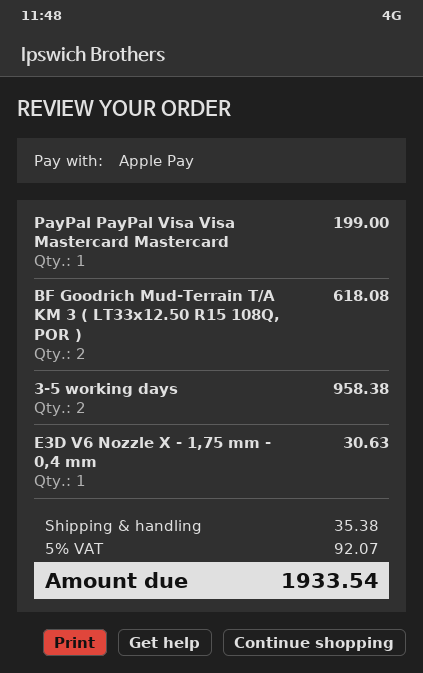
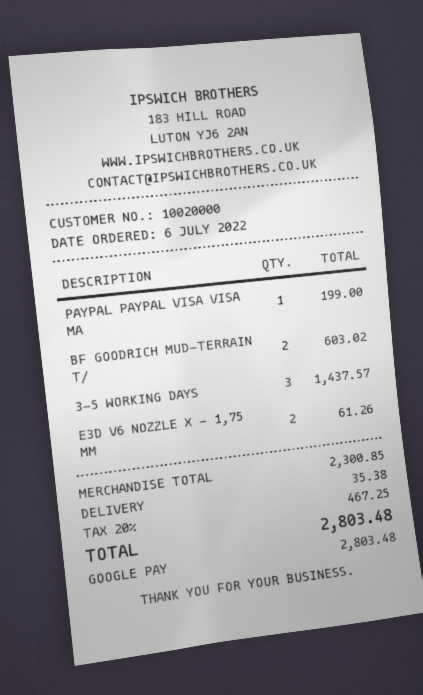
payment method: Apple Pay -> Google Pay
BF Goodrich Mud-Terrain T/A KM 3 ( LT33x12.50 R15 108Q, POR ): 2 for 618.08 -> 2 for 603.02
3-5 working days: 2 for 958.38 -> 3 for 1437.57
E3D V6 Nozzle X - 1,75 mm - 0,4 mm: 1 for 30.63 -> 2 for 61.26
tax: 5% = 92.07 -> 20% = 467.25
total: 1933.54 -> 2803.48

